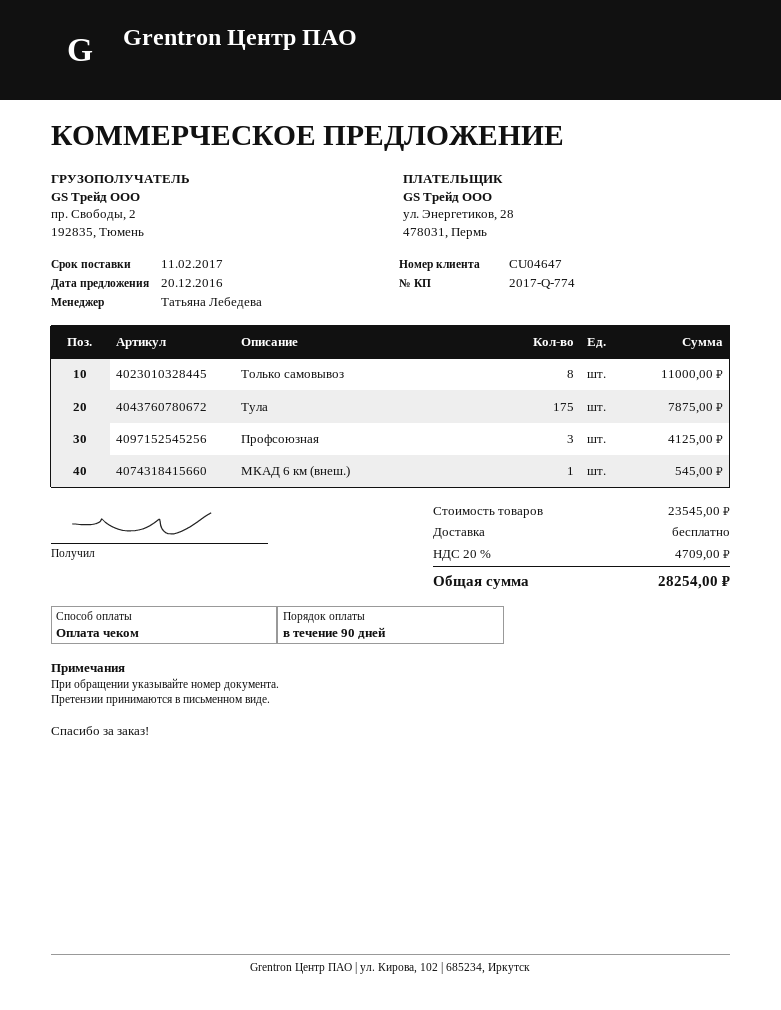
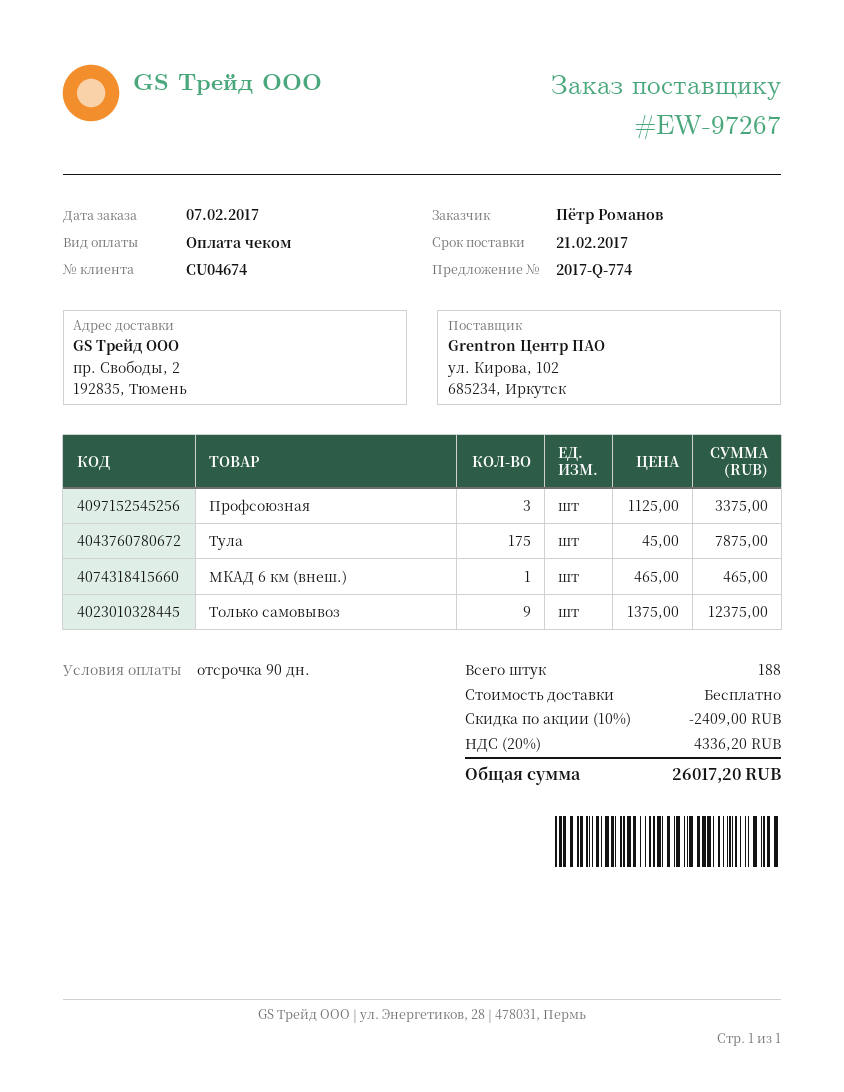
delivery date: 2017-02-11 -> 2017-02-21
customer number: CU04647 -> CU04674
Только самовывоз: 8 for 11000.00 -> 9 for 12375.00
Профсоюзная: 3 for 4125.00 -> 3 for 3375.00
МКАД 6 км (внеш.): 1 for 545.00 -> 1 for 465.00
discount: none -> 10% = 2409.00
tax: 20% = 4709.00 -> 20% = 4336.20
total: 28254.00 -> 26017.20

